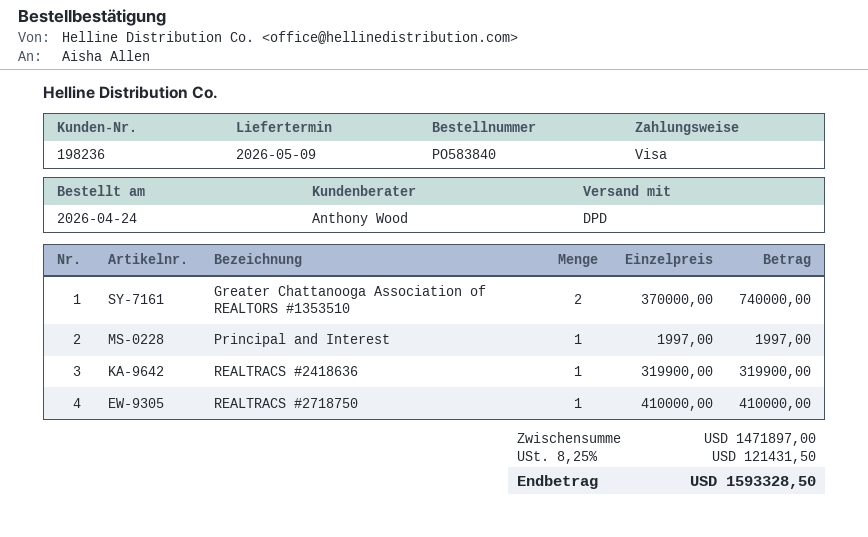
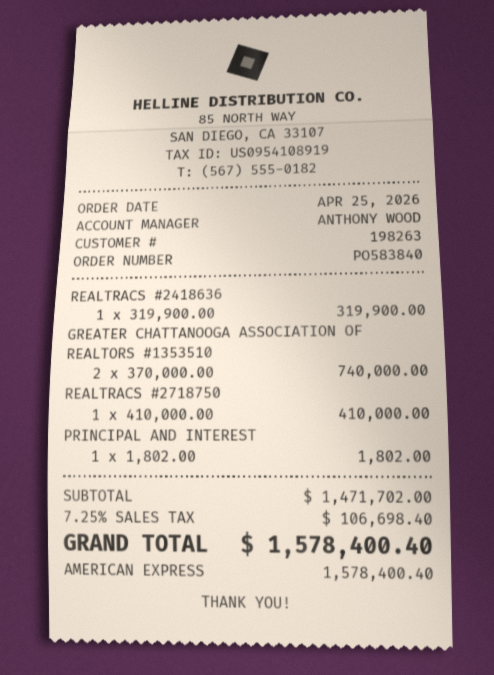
order date: 2026-04-24 -> 2026-04-25
customer number: 198236 -> 198263
payment method: Visa -> American Express
Principal and Interest: 1 x 1997.00 = 1997.00 -> 1 x 1802.00 = 1802.00
subtotal: 1471897.00 -> 1471702.00
tax: 8.25% = 121431.50 -> 7.25% = 106698.40
total: 1593328.50 -> 1578400.40

